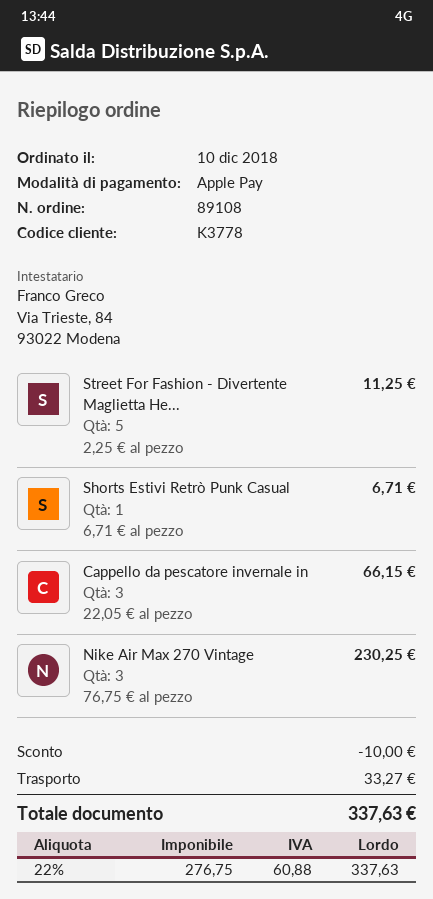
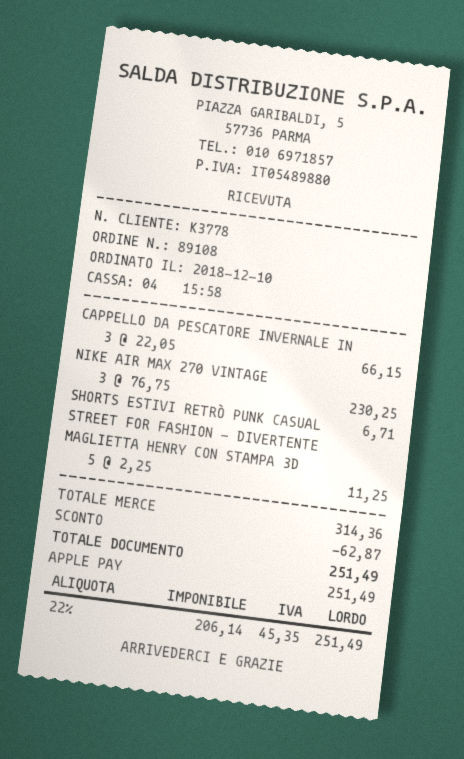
discount: 10.00 -> 62.87
shipping: 33.27 -> none
net: 276.75 -> 206.14
tax: 22% = 60.88 -> 22% = 45.35
total: 337.63 -> 251.49

